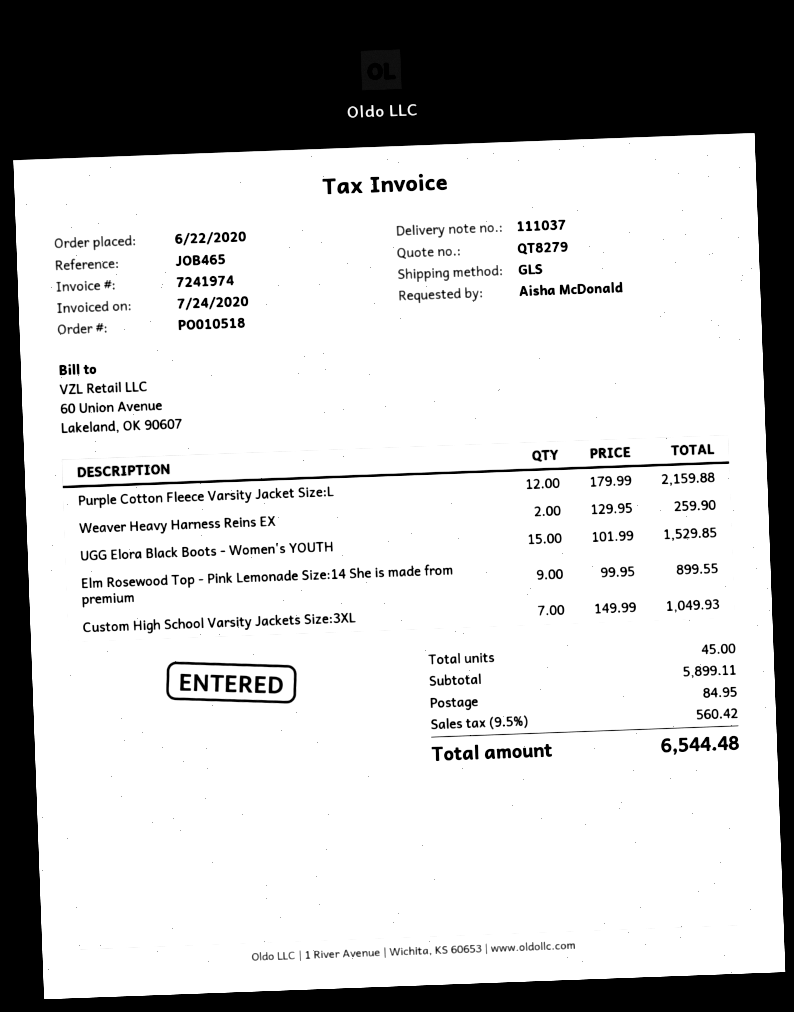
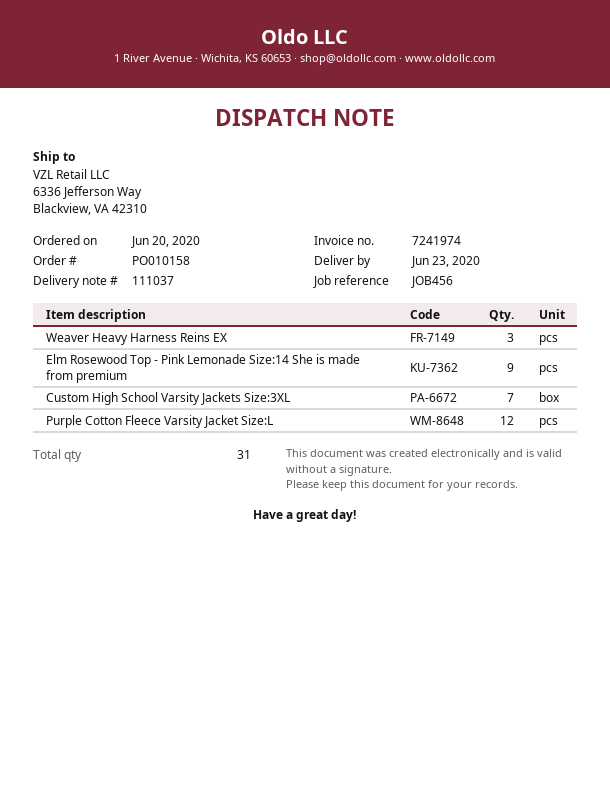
order number: PO010518 -> PO010158
order date: 2020-06-22 -> 2020-06-20
reference: JOB465 -> JOB456
Weaver Heavy Harness Reins EX: 2 -> 3
UGG Elora Black Boots - Women's YOUTH: 15 -> none
total quantity: 45 -> 31

